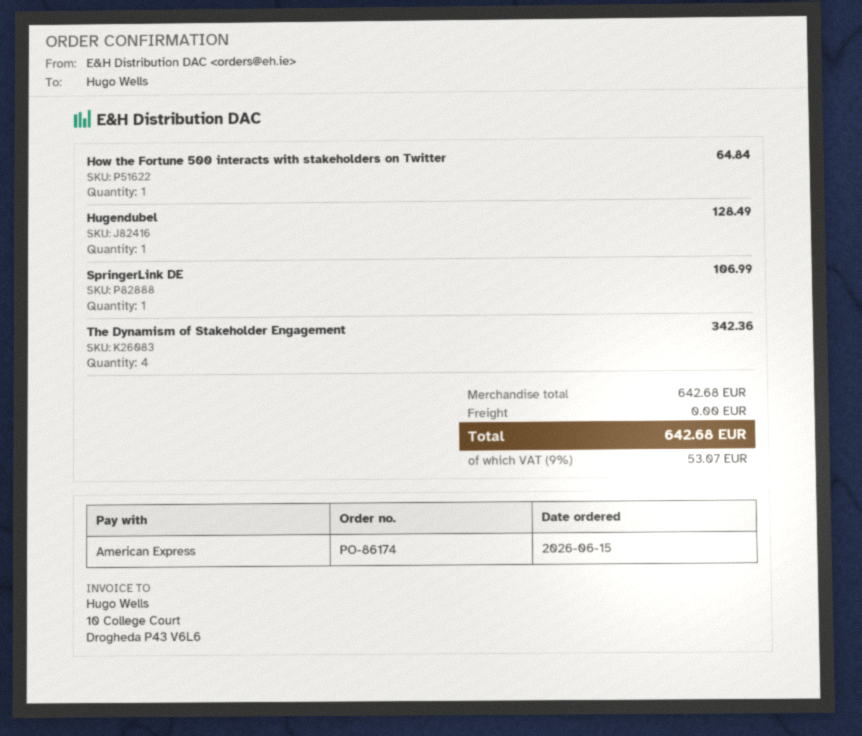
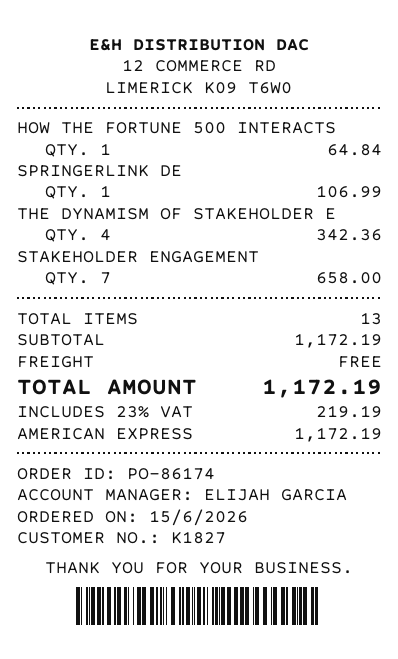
Hugendubel: 1 for 128.49 -> none
STAKEHOLDER ENGAGEMENT: none -> 7 for 658.00
subtotal: 642.68 -> 1172.19
tax: 9% = 53.07 -> 23% = 219.19
total: 642.68 -> 1172.19

